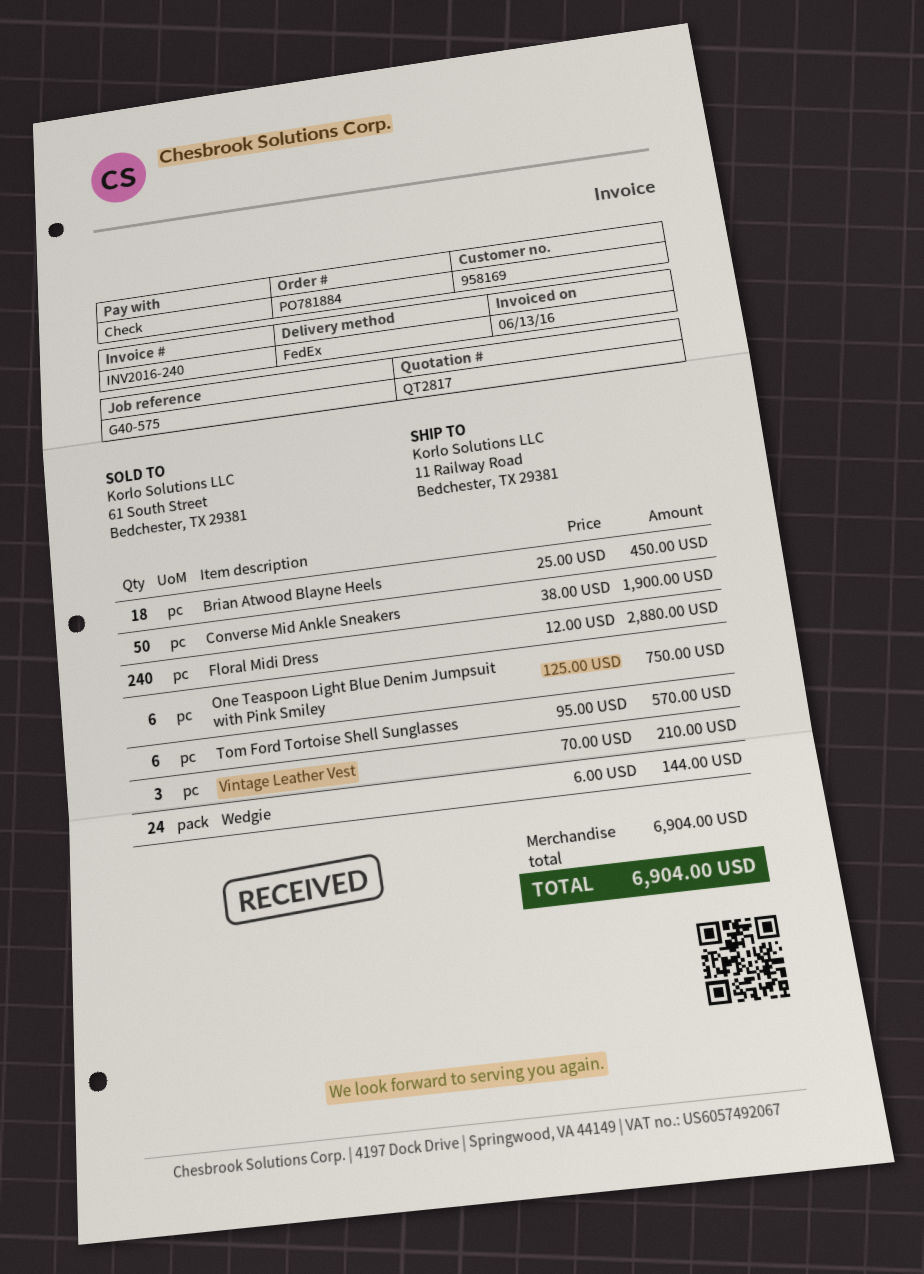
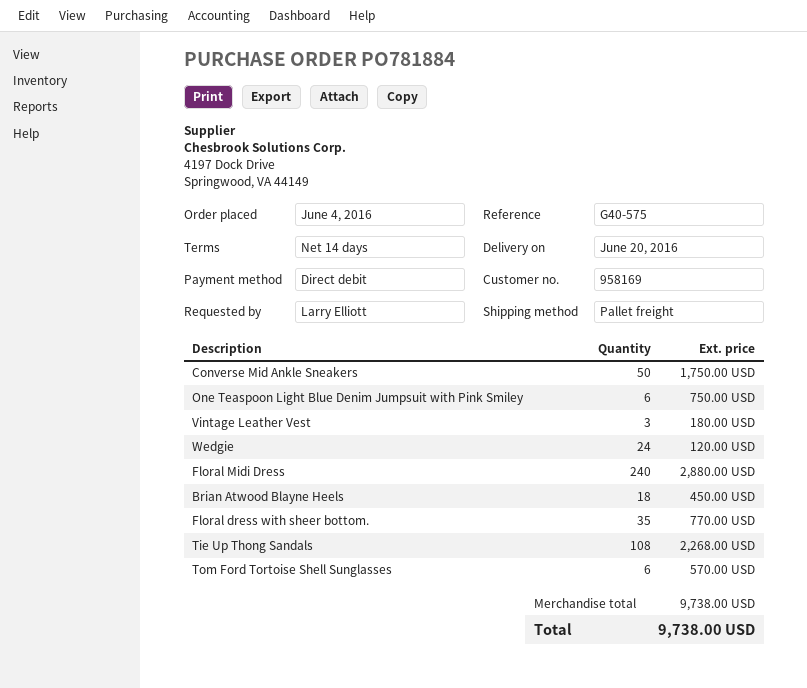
payment method: cheque -> direct debit
shipping method: FedEx -> pallet freight
Converse Mid Ankle Sneakers: 50 for 1900.00 -> 50 for 1750.00
Vintage Leather Vest: 3 for 210.00 -> 3 for 180.00
Wedgie: 24 for 144.00 -> 24 for 120.00
Floral dress with sheer bottom.: none -> 35 for 770.00
Tie Up Thong Sandals: none -> 108 for 2268.00
subtotal: 6904.00 -> 9738.00
total: 6904.00 -> 9738.00

